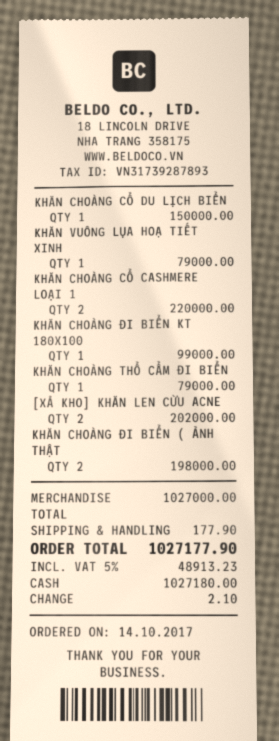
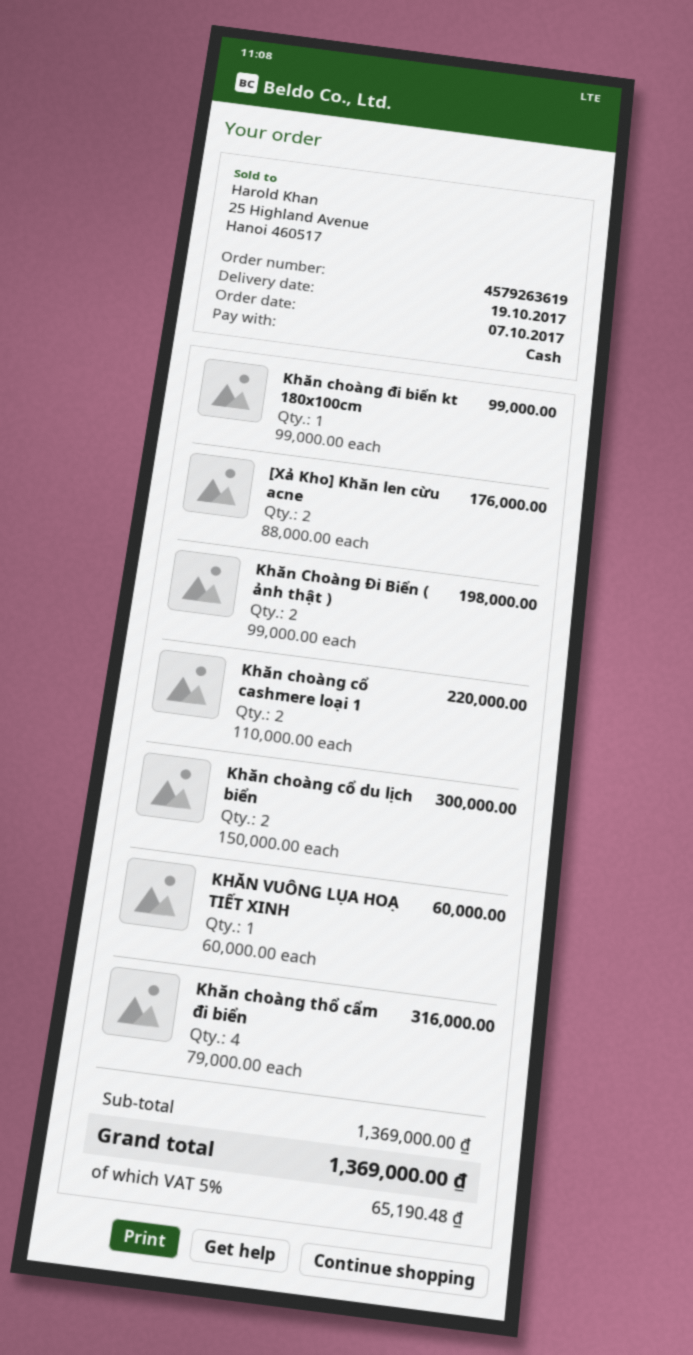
order date: 2017-10-14 -> 2017-10-07
KHĂN CHOÀNG CỔ DU LỊCH BIỂN: 1 for 150000.00 -> 2 for 300000.00
KHĂN VUÔNG LỤA HOẠ TIẾT XINH: 1 for 79000.00 -> 1 for 60000.00
KHĂN CHOÀNG THỔ CẨM ĐI BIỂN: 1 for 79000.00 -> 4 for 316000.00
[XẢ KHO] KHĂN LEN CỪU ACNE: 2 for 202000.00 -> 2 for 176000.00
subtotal: 1027000.00 -> 1369000.00
shipping: 177.90 -> none
tax: 5% = 48913.23 -> 5% = 65190.48
total: 1027177.90 -> 1369000.00

